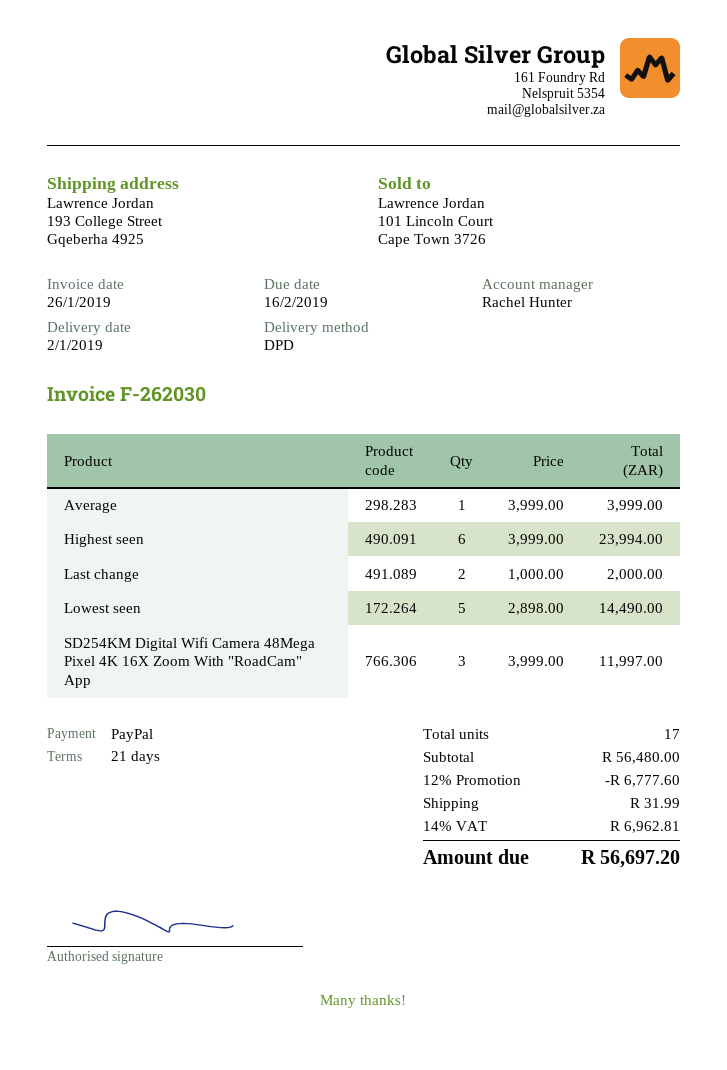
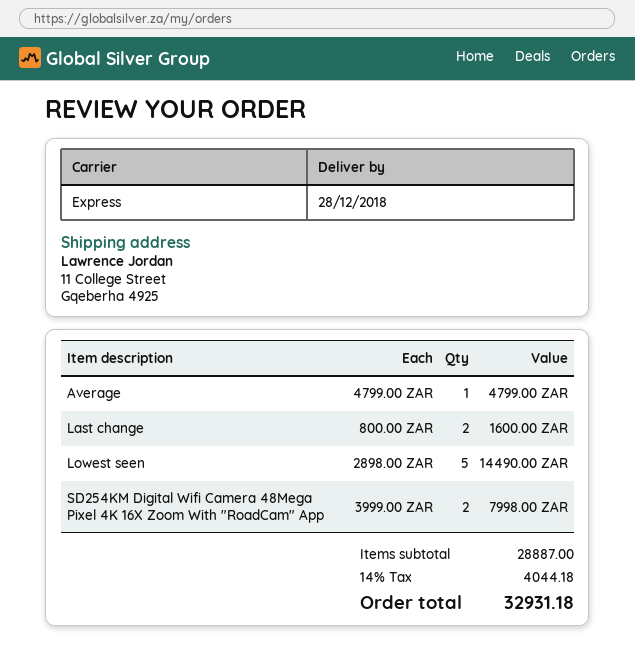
delivery date: 2019-01-02 -> 2018-12-28
shipping method: DPD -> express
ship to: 193 College Street, Gqeberha 4925 -> 11 College Street, Gqeberha 4925
Average: 1 x 3999.00 = 3999.00 -> 1 x 4799.00 = 4799.00
Highest seen: 6 x 3999.00 = 23994.00 -> none
Last change: 2 x 1000.00 = 2000.00 -> 2 x 800.00 = 1600.00
SD254KM Digital Wifi Camera 48Mega Pixel 4K 16X Zoom With "RoadCam" App: 3 x 3999.00 = 11997.00 -> 2 x 3999.00 = 7998.00
subtotal: 56480.00 -> 28887.00
discount: 12% = 6777.60 -> none
shipping: 31.99 -> none
tax: 14% = 6962.81 -> 14% = 4044.18
total: 56697.20 -> 32931.18

